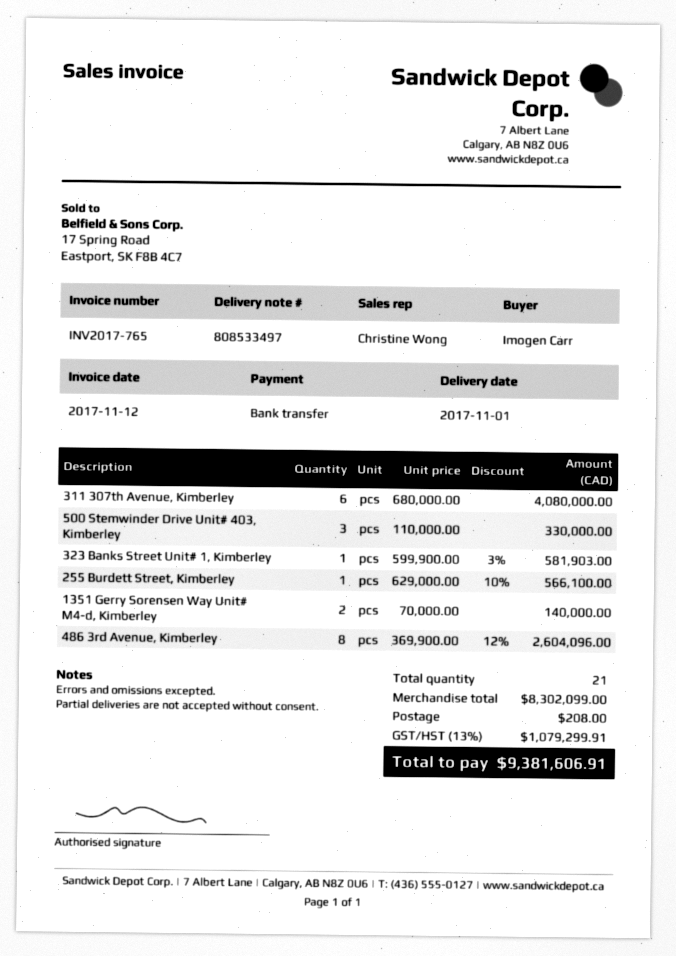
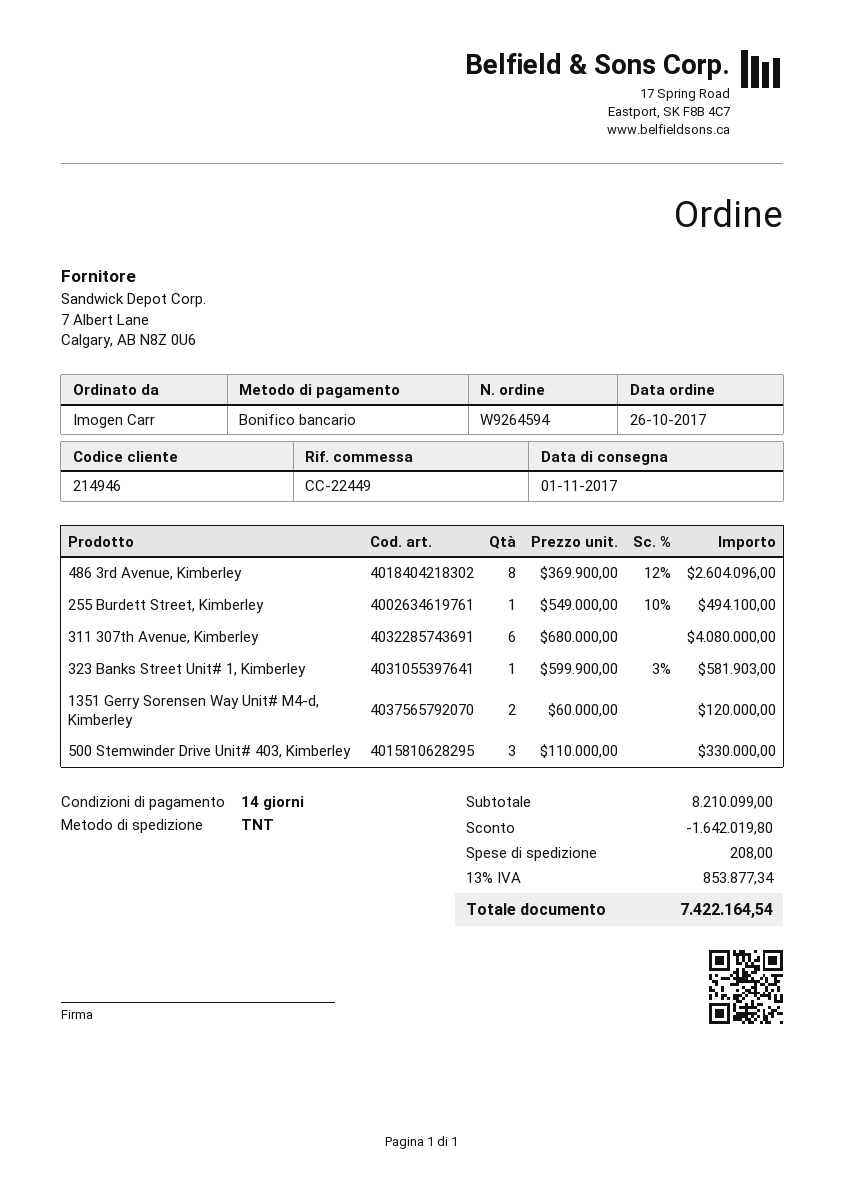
255 Burdett Street, Kimberley: 1 x 629000.00 - 10% = 566100.00 -> 1 x 549000.00 - 10% = 494100.00
1351 Gerry Sorensen Way Unit# M4-d, Kimberley: 2 x 70000.00 = 140000.00 -> 2 x 60000.00 = 120000.00
subtotal: 8302099.00 -> 8210099.00
discount: none -> 1642019.80
tax: 13% = 1079299.91 -> 13% = 853877.34
total: 9381606.91 -> 7422164.54

